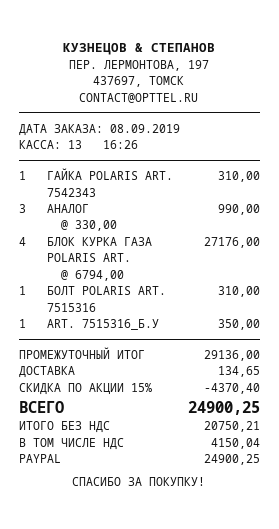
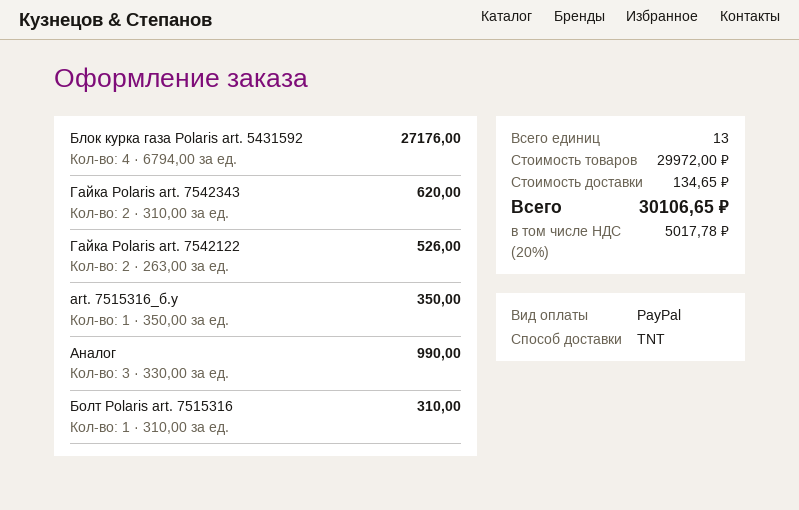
ГАЙКА POLARIS ART. 7542343: 1 x 310.00 = 310.00 -> 2 x 310.00 = 620.00
Гайка Polaris art. 7542122: none -> 2 x 263.00 = 526.00
subtotal: 29136.00 -> 29972.00
discount: 15% = 4370.40 -> none
tax: 4150.04 -> 5017.78
total: 24900.25 -> 30106.65

